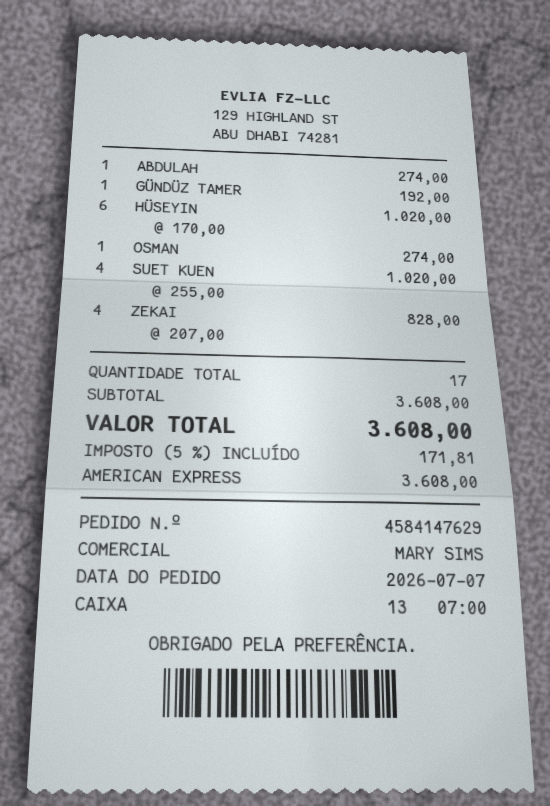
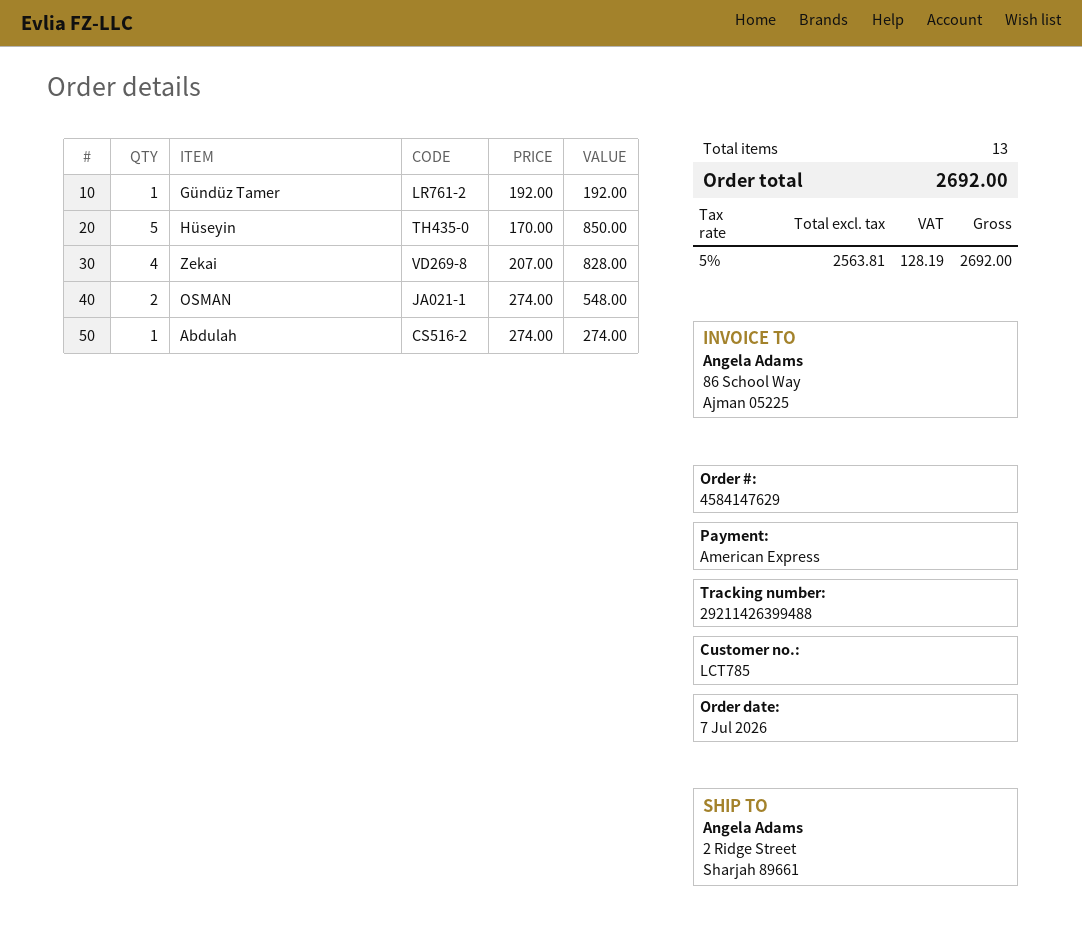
HÜSEYIN: 6 x 170.00 = 1020.00 -> 5 x 170.00 = 850.00
OSMAN: 1 x 274.00 = 274.00 -> 2 x 274.00 = 548.00
SUET KUEN: 4 x 255.00 = 1020.00 -> none
total quantity: 17 -> 13
tax: 5% = 171.81 -> 5% = 128.19
total: 3608.00 -> 2692.00

